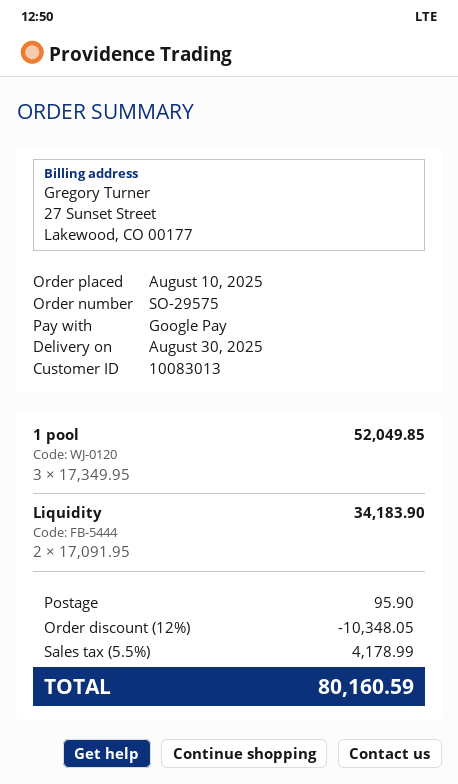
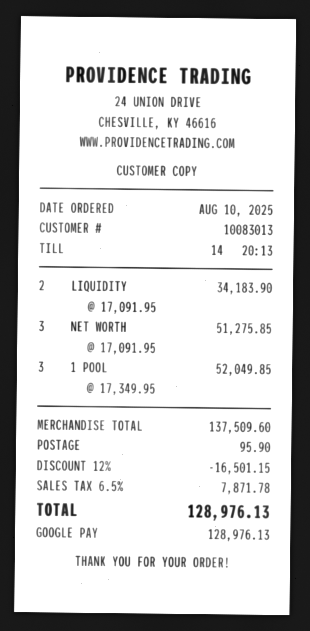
NET WORTH: none -> 3 x 17091.95 = 51275.85
discount: 12% = 10348.05 -> 12% = 16501.15
tax: 5.5% = 4178.99 -> 6.5% = 7871.78
total: 80160.59 -> 128976.13

